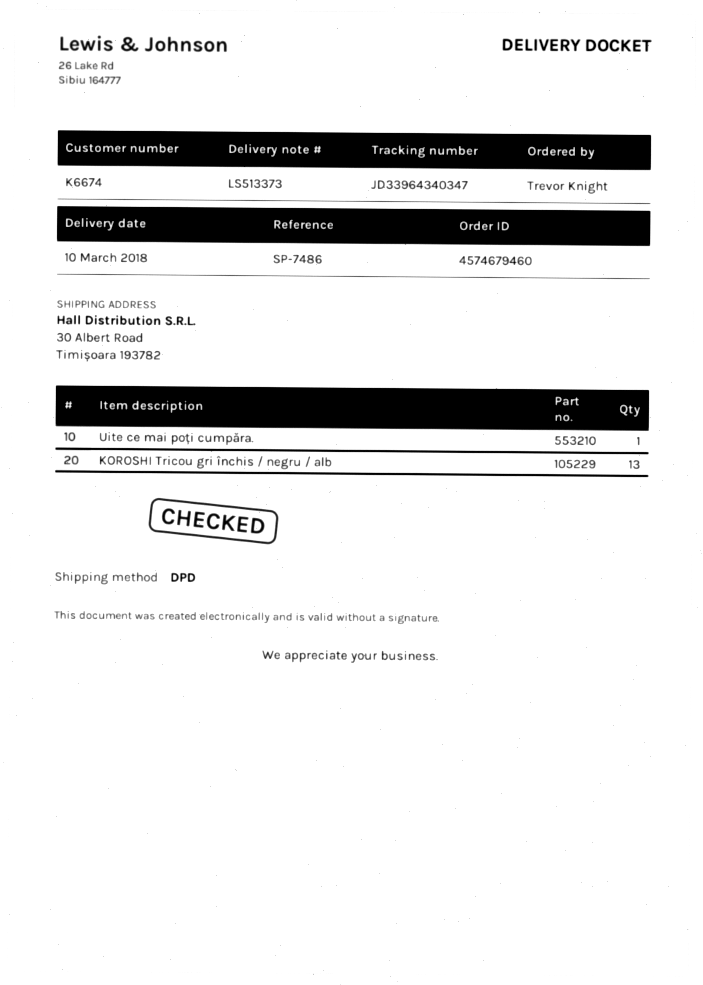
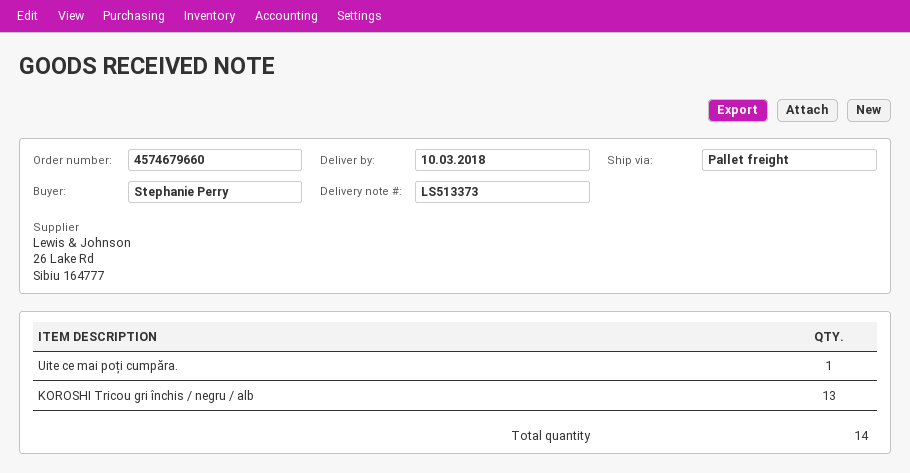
order number: 4574679460 -> 4574679660
ordered by: Trevor Knight -> Stephanie Perry
shipping method: DPD -> pallet freight

